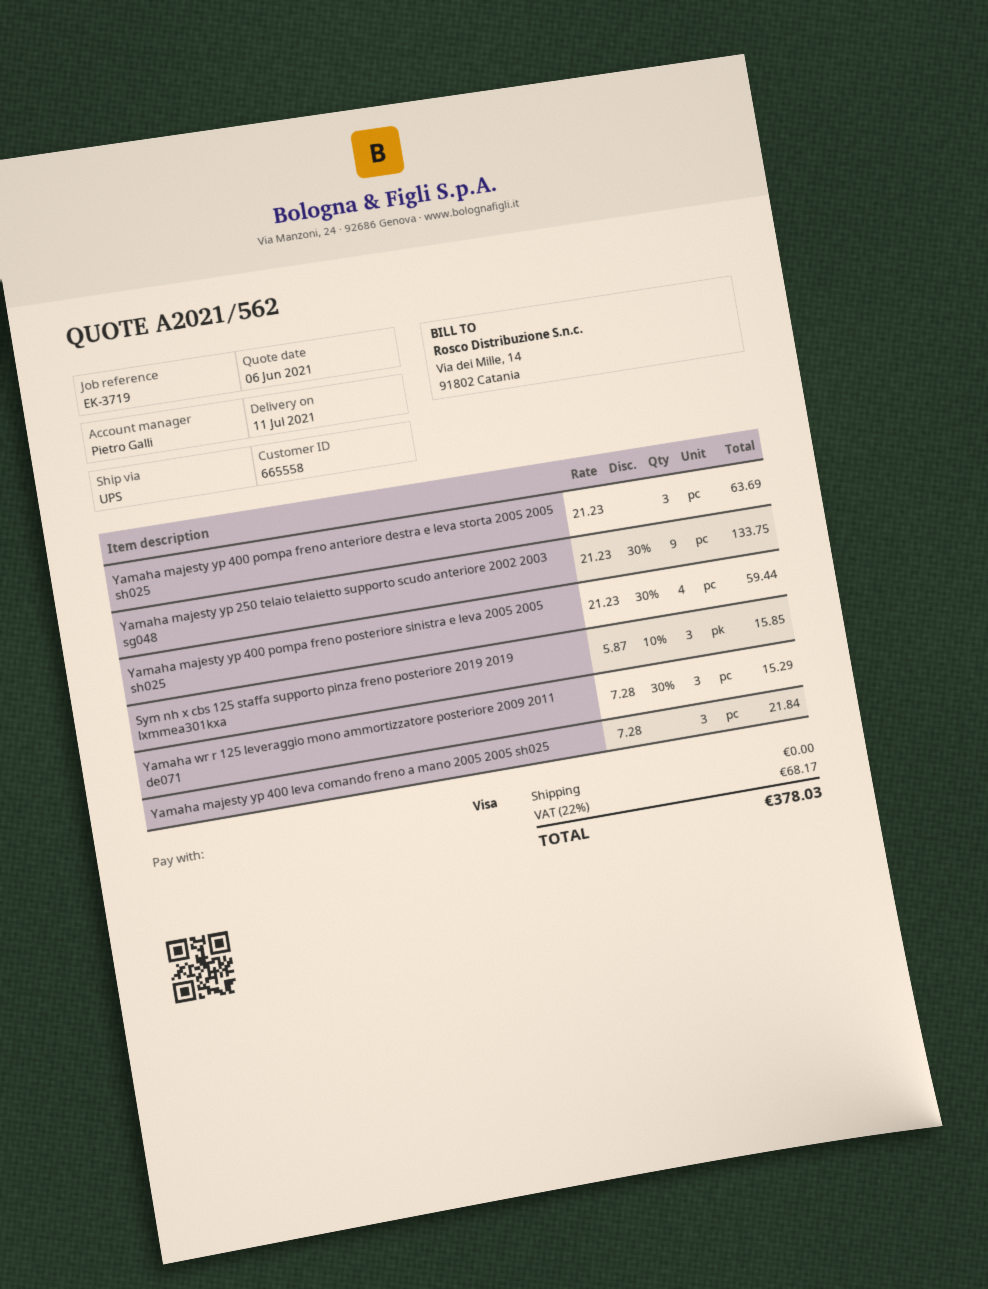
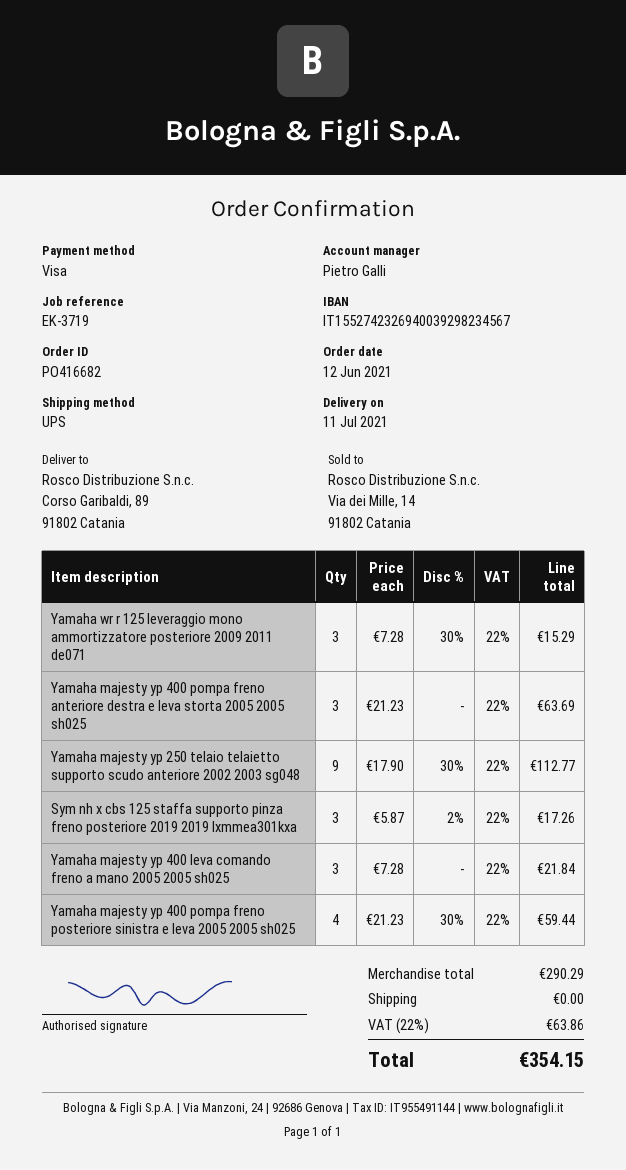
Yamaha majesty yp 250 telaio telaietto supporto scudo anteriore 2002 2003 sg048: 9 x 21.23 - 30% = 133.75 -> 9 x 17.90 - 30% = 112.77
Sym nh x cbs 125 staffa supporto pinza freno posteriore 2019 2019 lxmmea301kxa: 3 x 5.87 - 10% = 15.85 -> 3 x 5.87 - 2% = 17.26
tax: 22% = 68.17 -> 22% = 63.86
total: 378.03 -> 354.15

